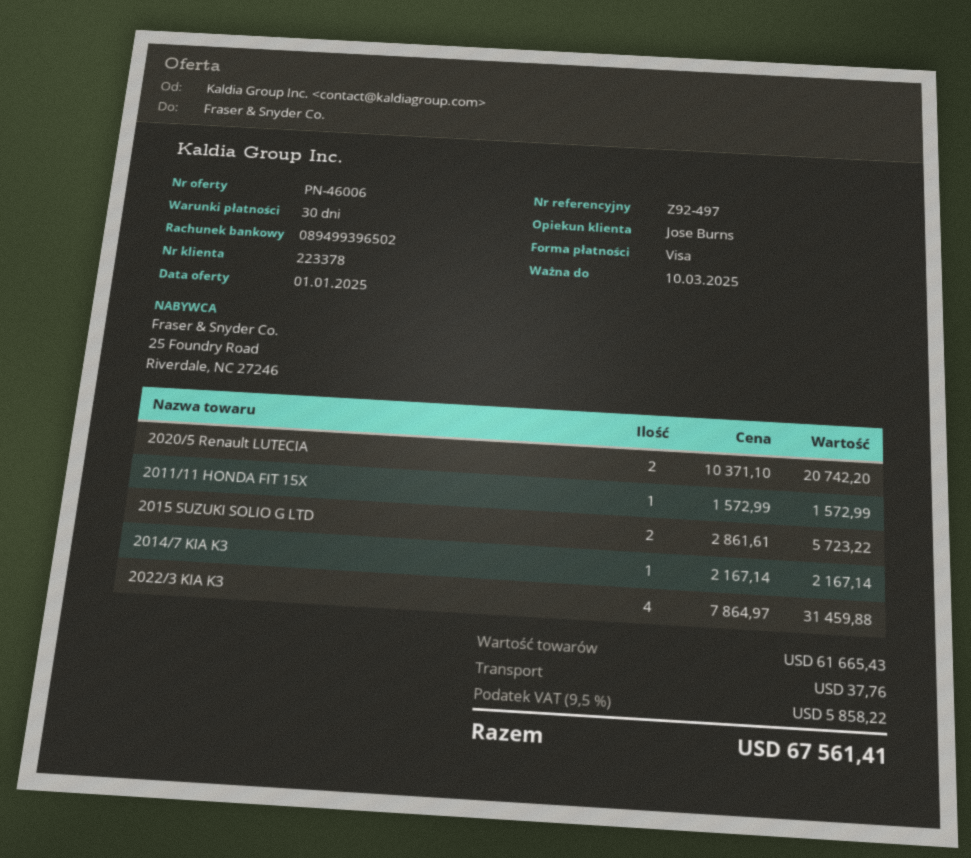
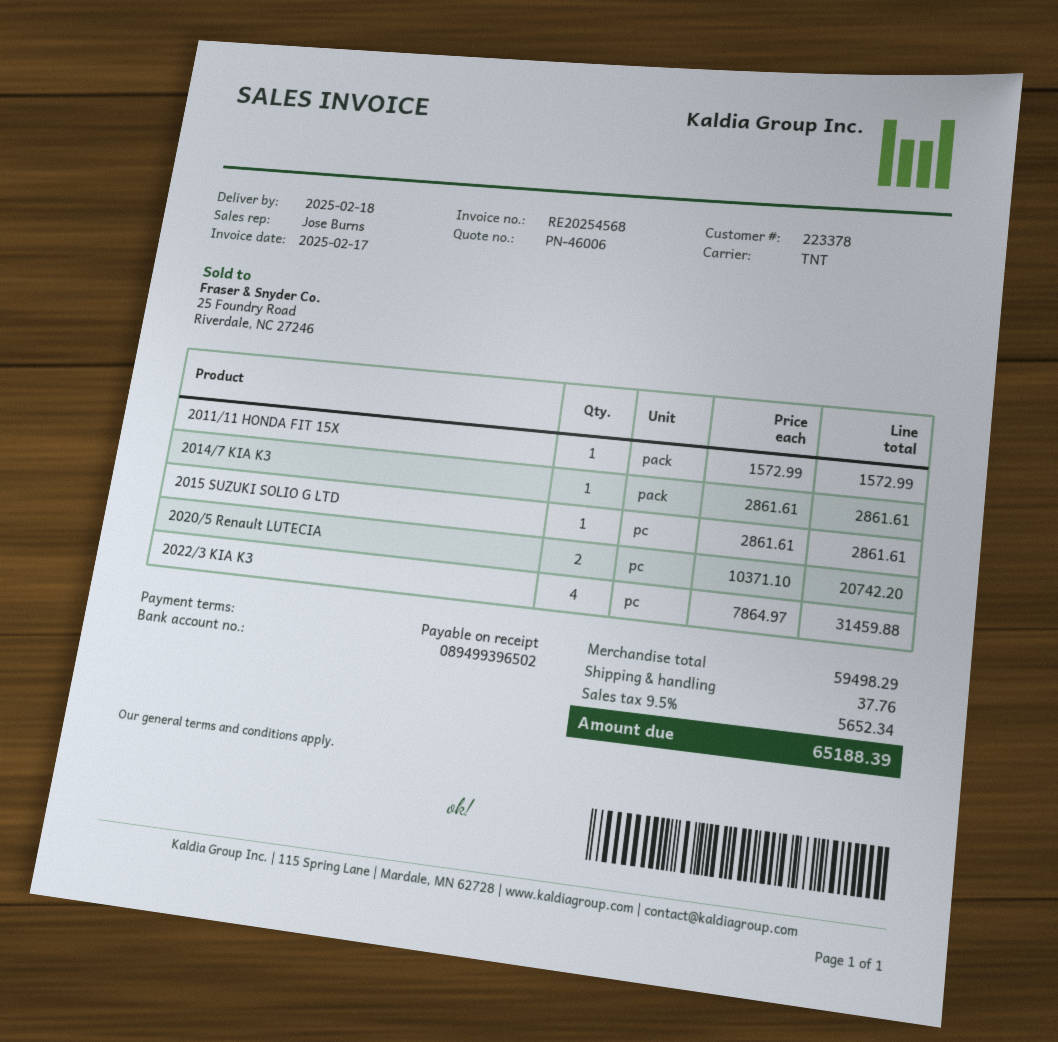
payment terms: 30 days -> on receipt
2015 SUZUKI SOLIO G LTD: 2 x 2861.61 = 5723.22 -> 1 x 2861.61 = 2861.61
2014/7 KIA K3: 1 x 2167.14 = 2167.14 -> 1 x 2861.61 = 2861.61
subtotal: 61665.43 -> 59498.29
tax: 9.5% = 5858.22 -> 9.5% = 5652.34
total: 67561.41 -> 65188.39

